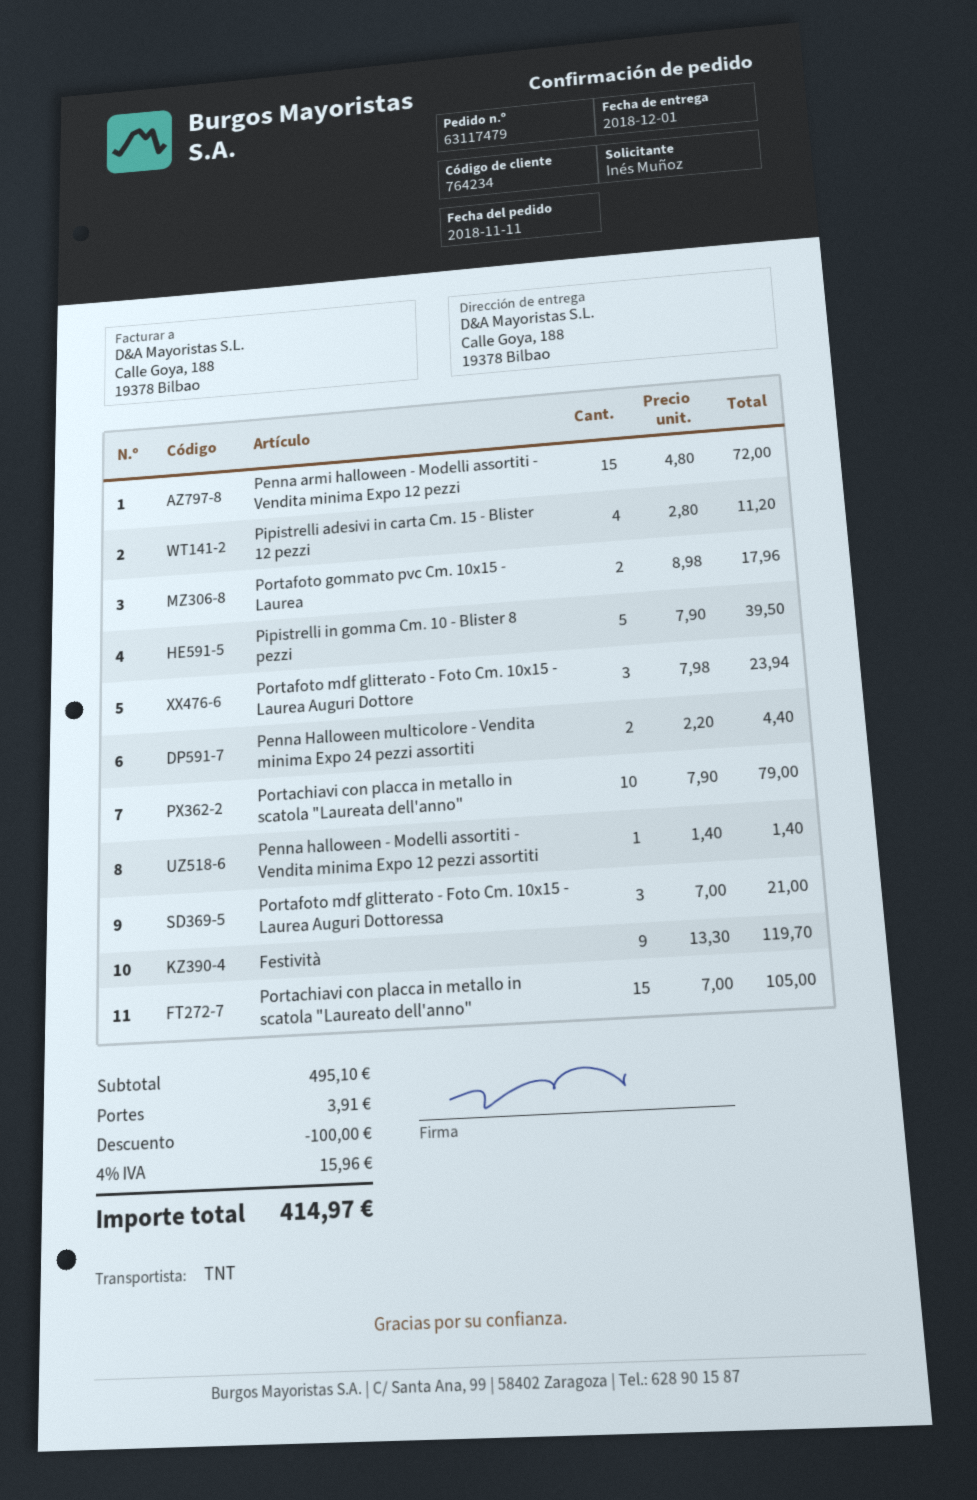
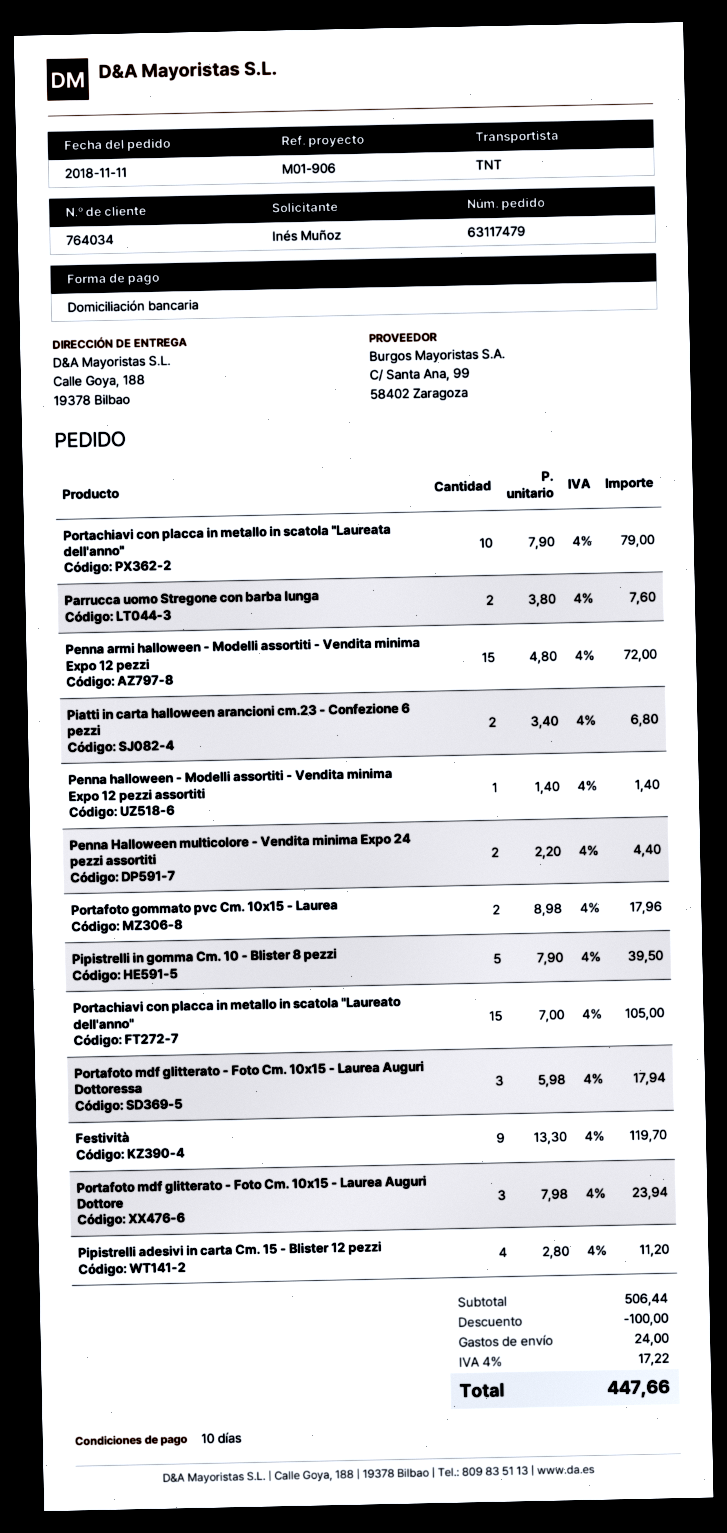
customer number: 764234 -> 764034
Portafoto mdf glitterato - Foto Cm. 10x15 - Laurea Auguri Dottoressa: 3 x 7.00 = 21.00 -> 3 x 5.98 = 17.94
Parrucca uomo Stregone con barba lunga: none -> 2 x 3.80 = 7.60
Piatti in carta halloween arancioni cm.23 - Confezione 6 pezzi: none -> 2 x 3.40 = 6.80
subtotal: 495.10 -> 506.44
shipping: 3.91 -> 24.00
tax: 4% = 15.96 -> 4% = 17.22
total: 414.97 -> 447.66

